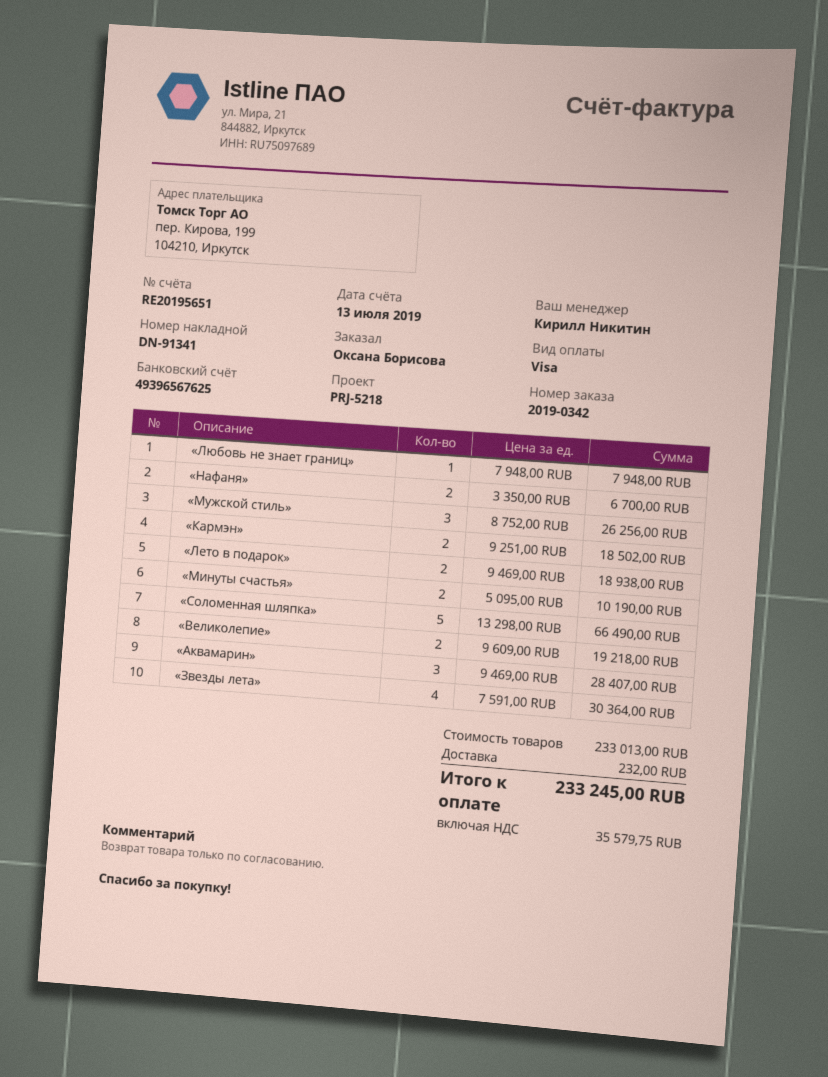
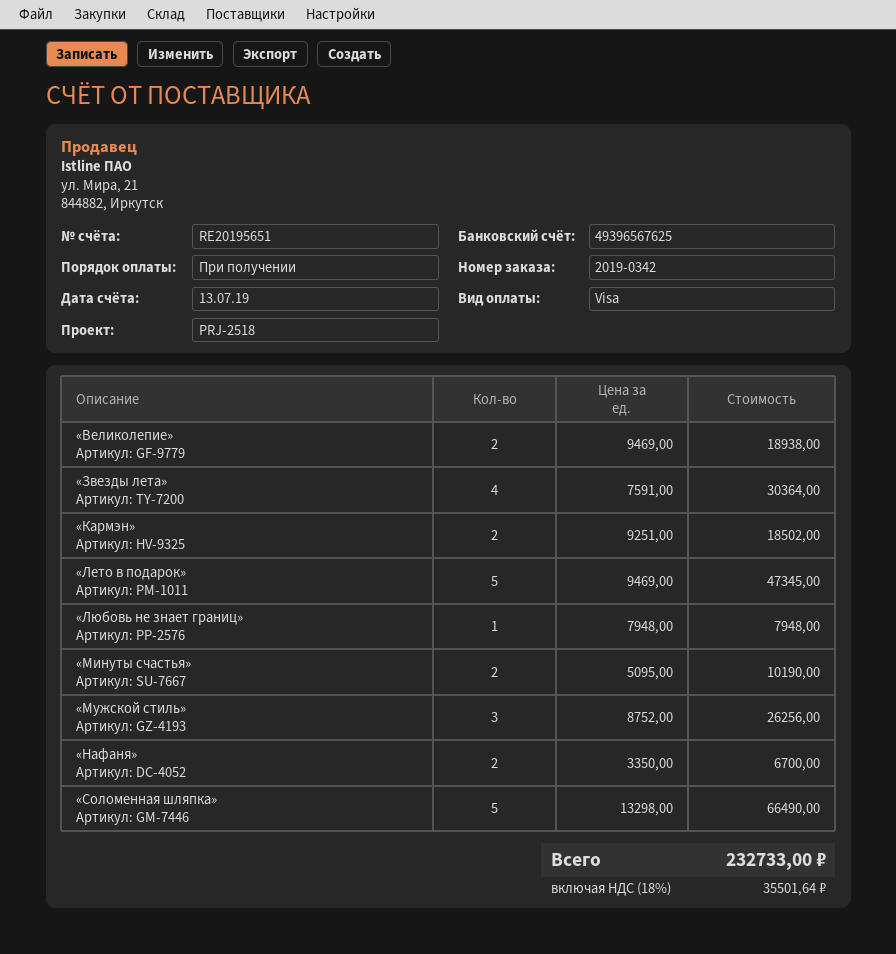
reference: PRJ-5218 -> PRJ-2518
«Лето в подарок»: 2 x 9469.00 = 18938.00 -> 5 x 9469.00 = 47345.00
«Великолепие»: 2 x 9609.00 = 19218.00 -> 2 x 9469.00 = 18938.00
«Аквамарин»: 3 x 9469.00 = 28407.00 -> none
shipping: 232.00 -> none
tax: 35579.75 -> 35501.64
total: 233245.00 -> 232733.00

